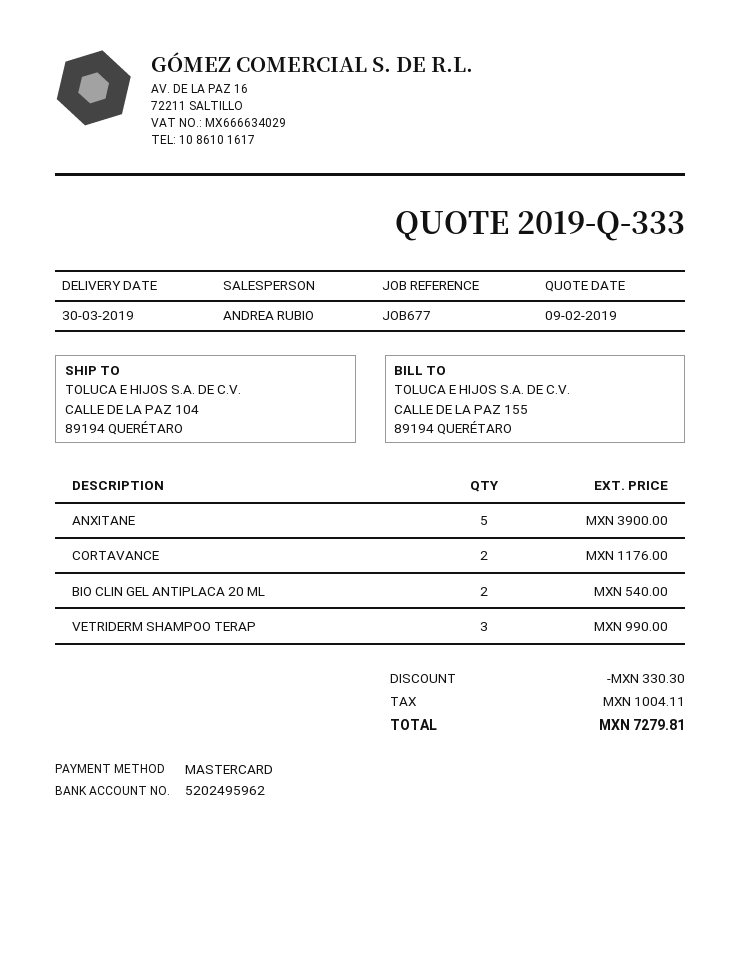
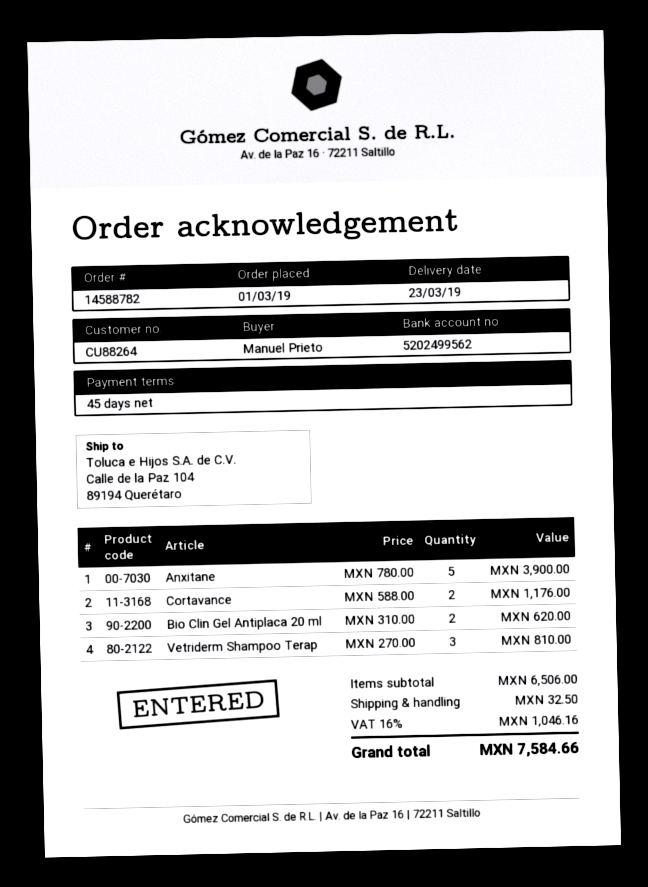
delivery date: 2019-03-30 -> 2019-03-23
bank account: 5202495962 -> 5202499562
BIO CLIN GEL ANTIPLACA 20 ML: 2 for 540.00 -> 2 for 620.00
VETRIDERM SHAMPOO TERAP: 3 for 990.00 -> 3 for 810.00
discount: 330.30 -> none
shipping: none -> 32.50
tax: 1004.11 -> 1046.16
total: 7279.81 -> 7584.66

